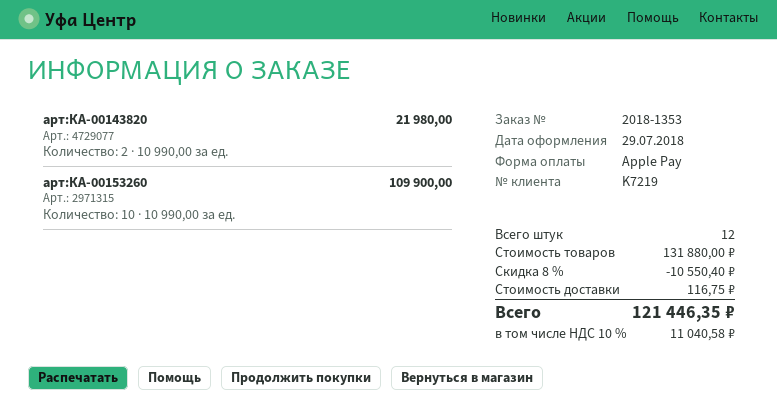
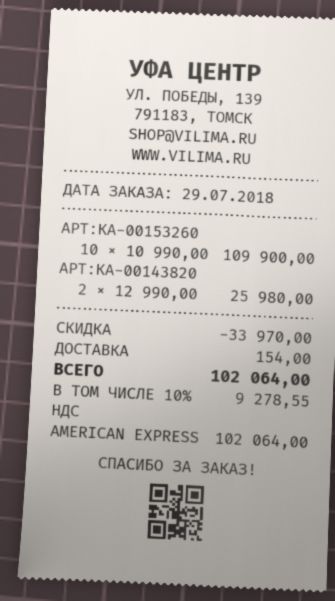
payment method: Apple Pay -> American Express
арт:КА-00143820: 2 x 10990.00 = 21980.00 -> 2 x 12990.00 = 25980.00
discount: 10550.40 -> 33970.00
shipping: 116.75 -> 154.00
tax: 10% = 11040.58 -> 10% = 9278.55
total: 121446.35 -> 102064.00

